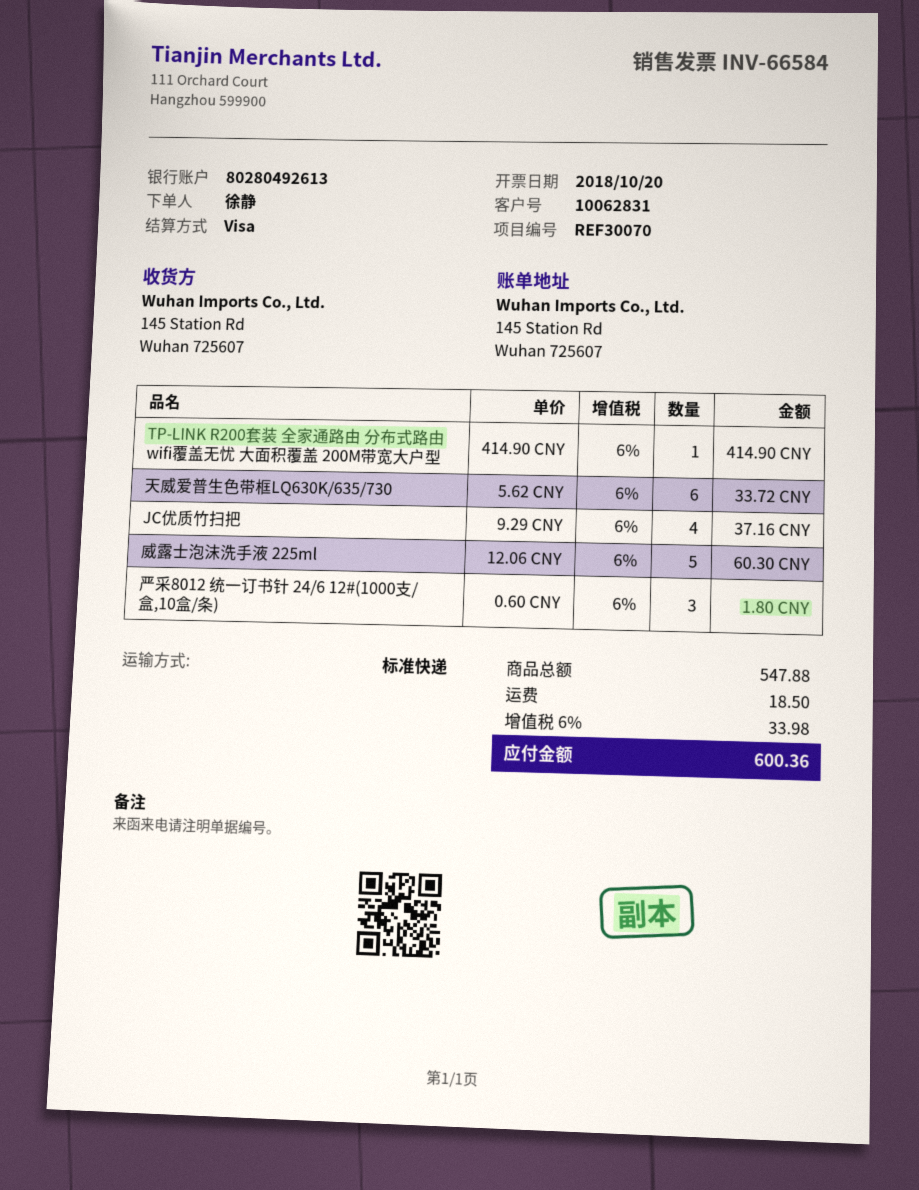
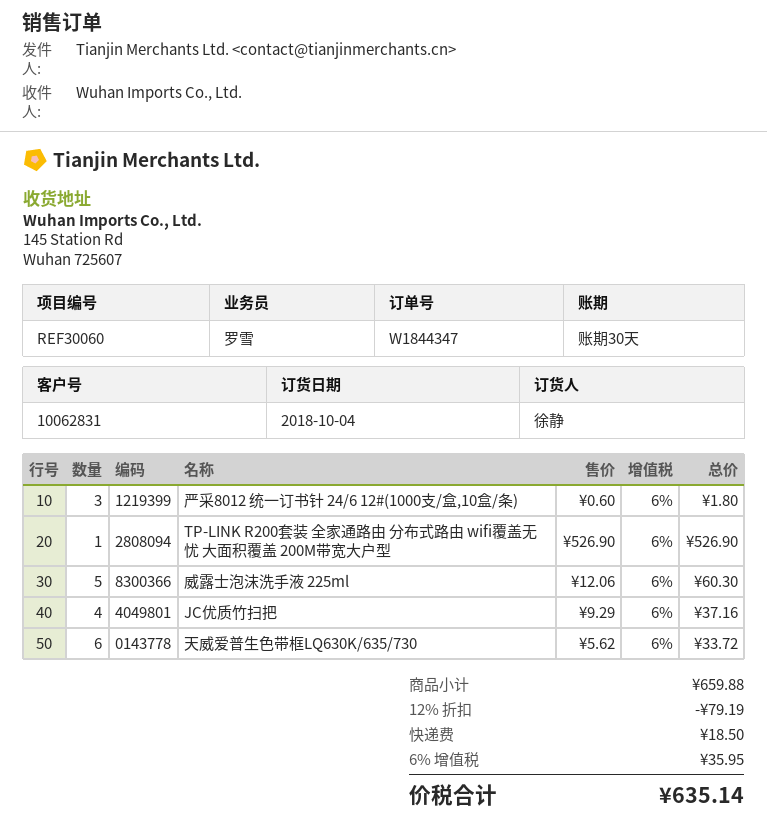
reference: REF30070 -> REF30060
TP-LINK R200套装 全家通路由 分布式路由 wifi覆盖无忧 大面积覆盖 200M带宽大户型: 1 x 414.90 = 414.90 -> 1 x 526.90 = 526.90
subtotal: 547.88 -> 659.88
discount: none -> 12% = 79.19
tax: 6% = 33.98 -> 6% = 35.95
total: 600.36 -> 635.14

